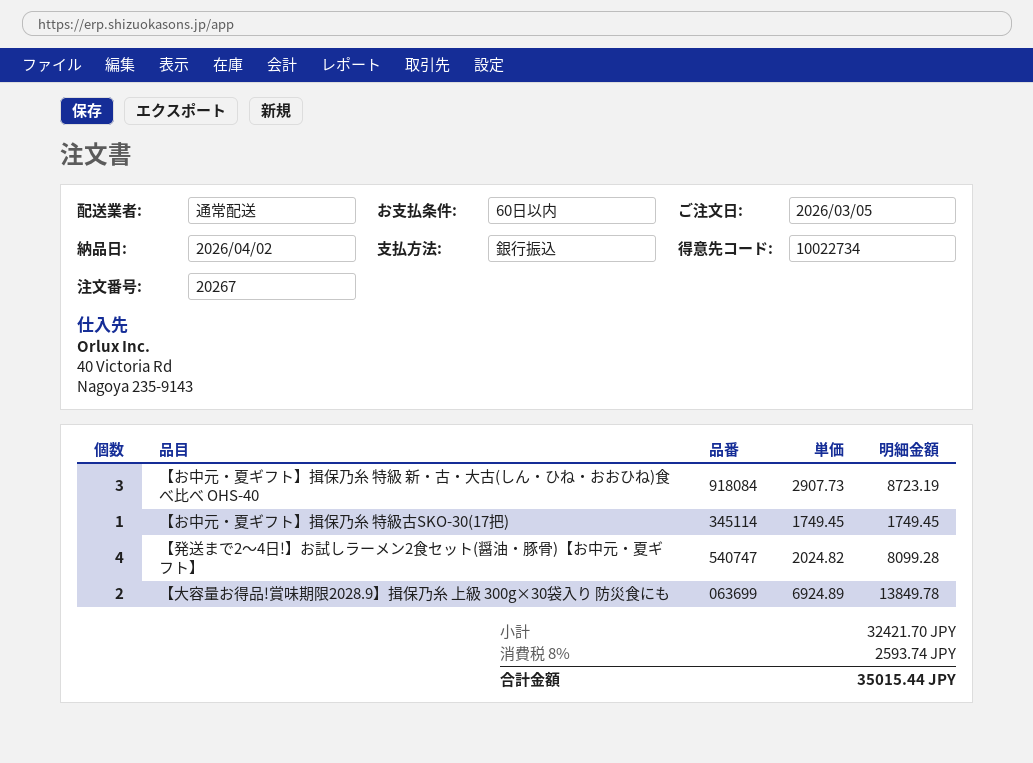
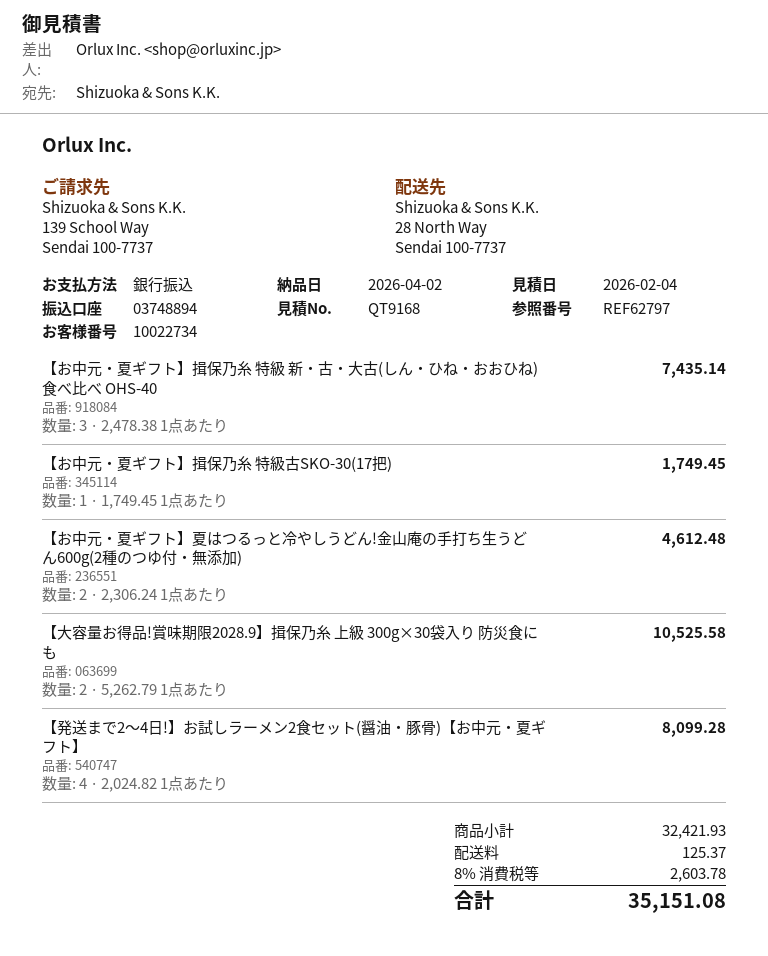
【お中元・夏ギフト】揖保乃糸 特級 新・古・大古(しん・ひね・おおひね)食べ比べ OHS-40: 3 x 2907.73 = 8723.19 -> 3 x 2478.38 = 7435.14
【大容量お得品!賞味期限2028.9】揖保乃糸 上級 300g×30袋入り 防災食にも: 2 x 6924.89 = 13849.78 -> 2 x 5262.79 = 10525.58
【お中元・夏ギフト】夏はつるっと冷やしうどん!金山庵の手打ち生うどん600g(2種のつゆ付・無添加): none -> 2 x 2306.24 = 4612.48
subtotal: 32421.70 -> 32421.93
shipping: none -> 125.37
tax: 8% = 2593.74 -> 8% = 2603.78
total: 35015.44 -> 35151.08

